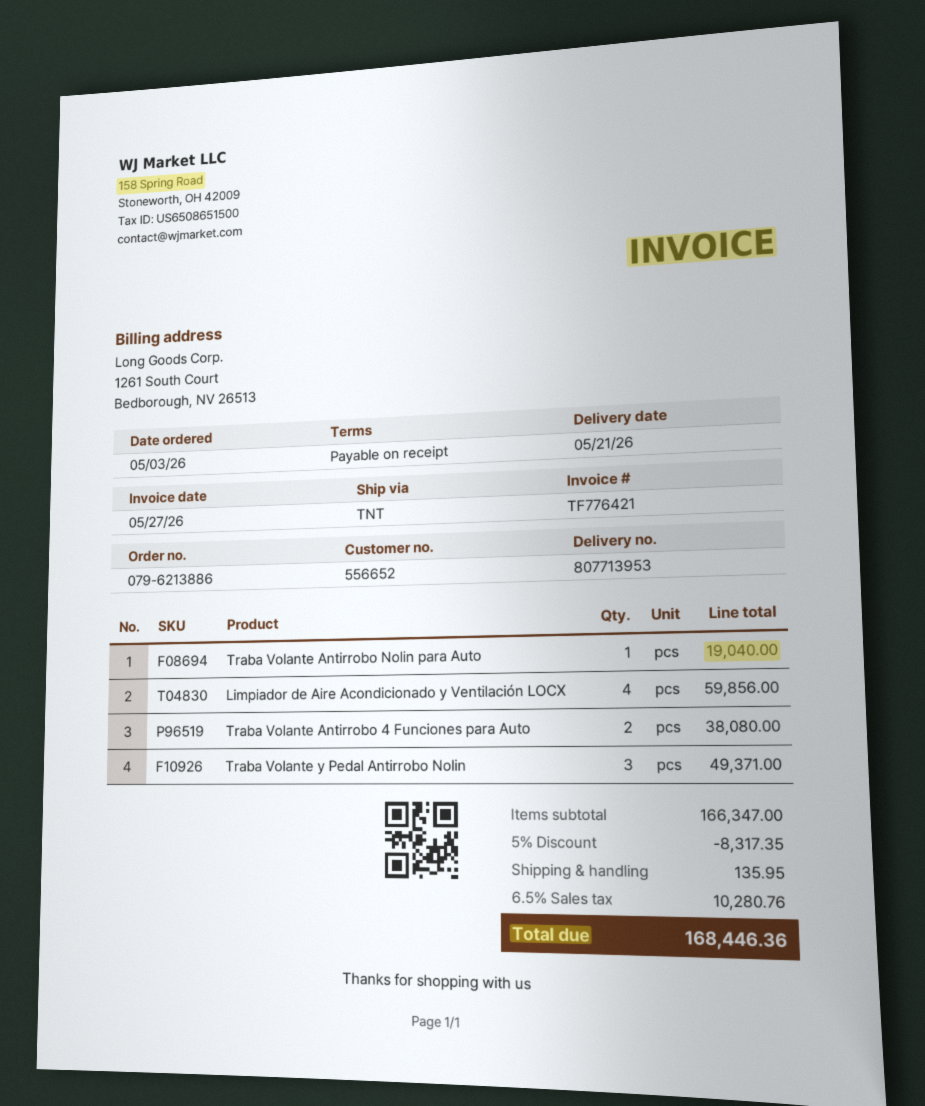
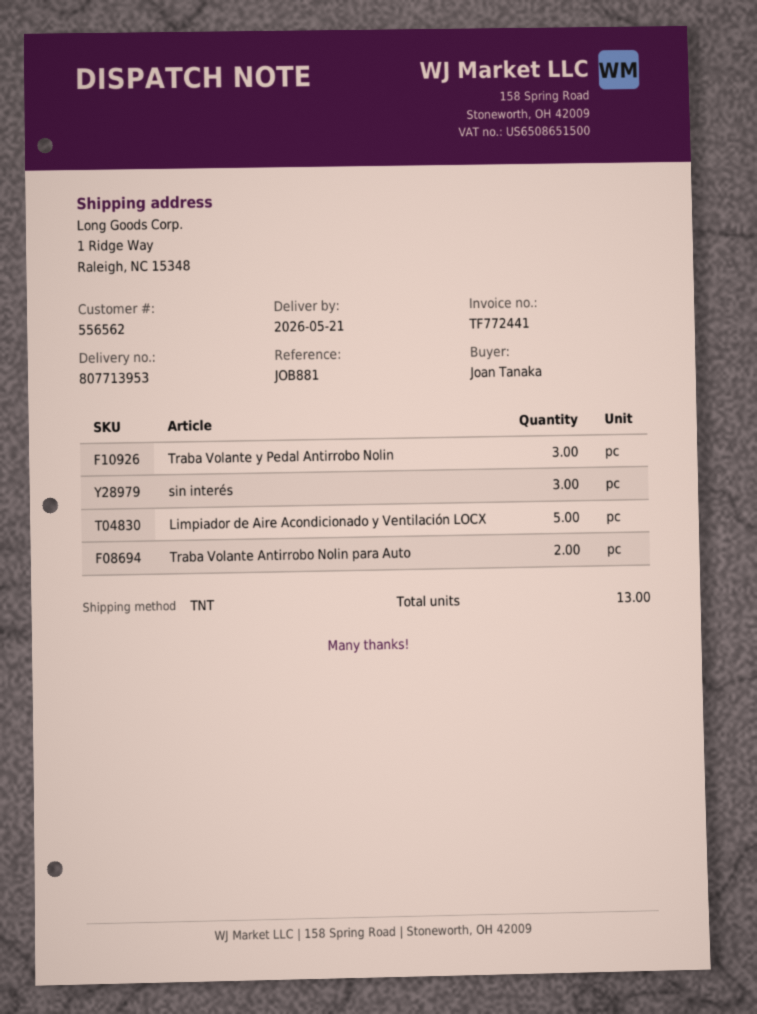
invoice number: TF776421 -> TF772441
customer number: 556652 -> 556562
Traba Volante Antirrobo Nolin para Auto: 1 -> 2
Limpiador de Aire Acondicionado y Ventilación LOCX: 4 -> 5
Traba Volante Antirrobo 4 Funciones para Auto: 2 -> none
sin interés: none -> 3

